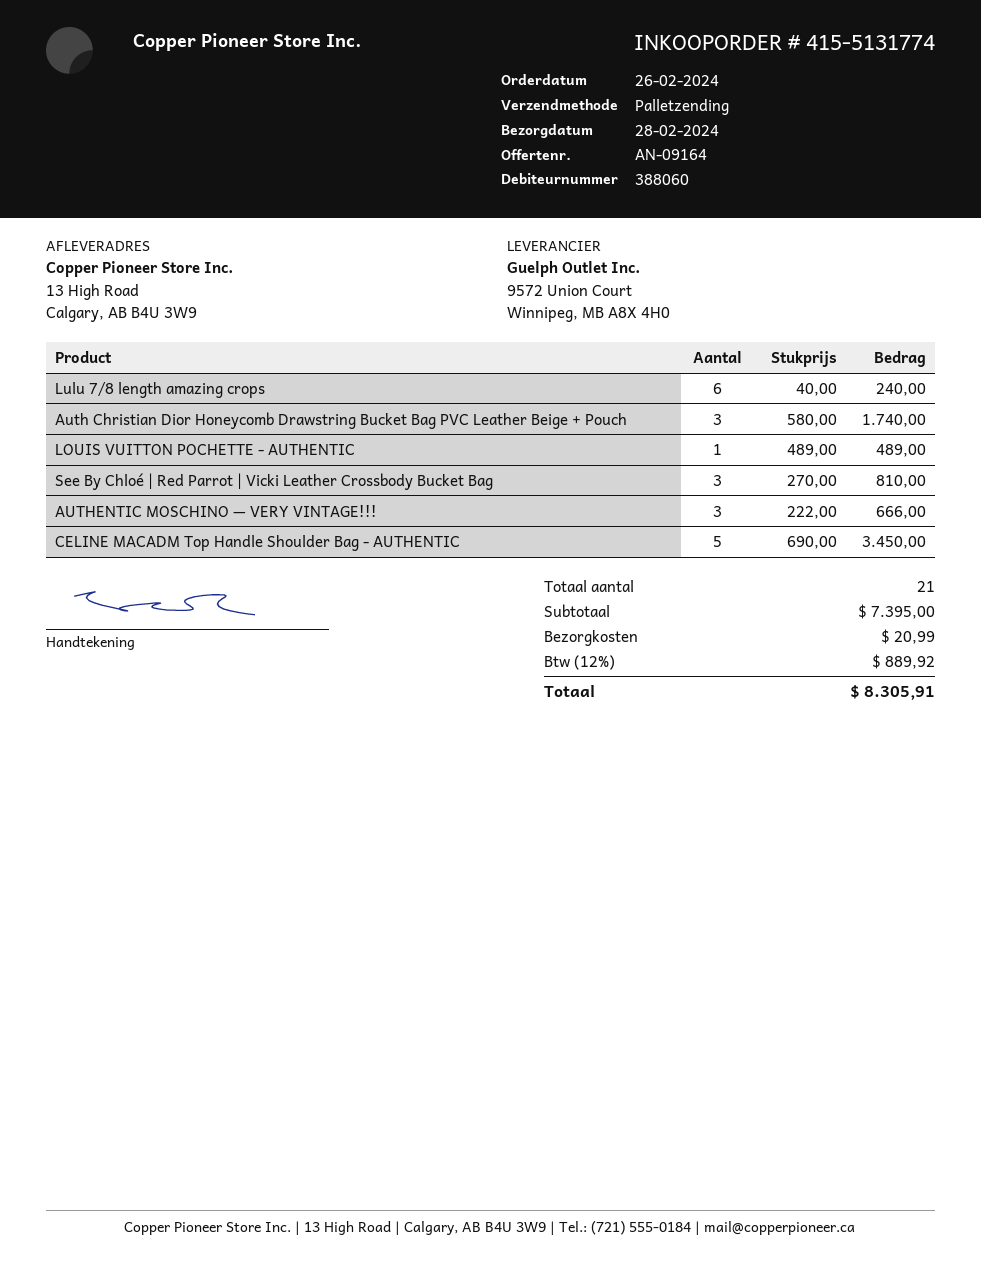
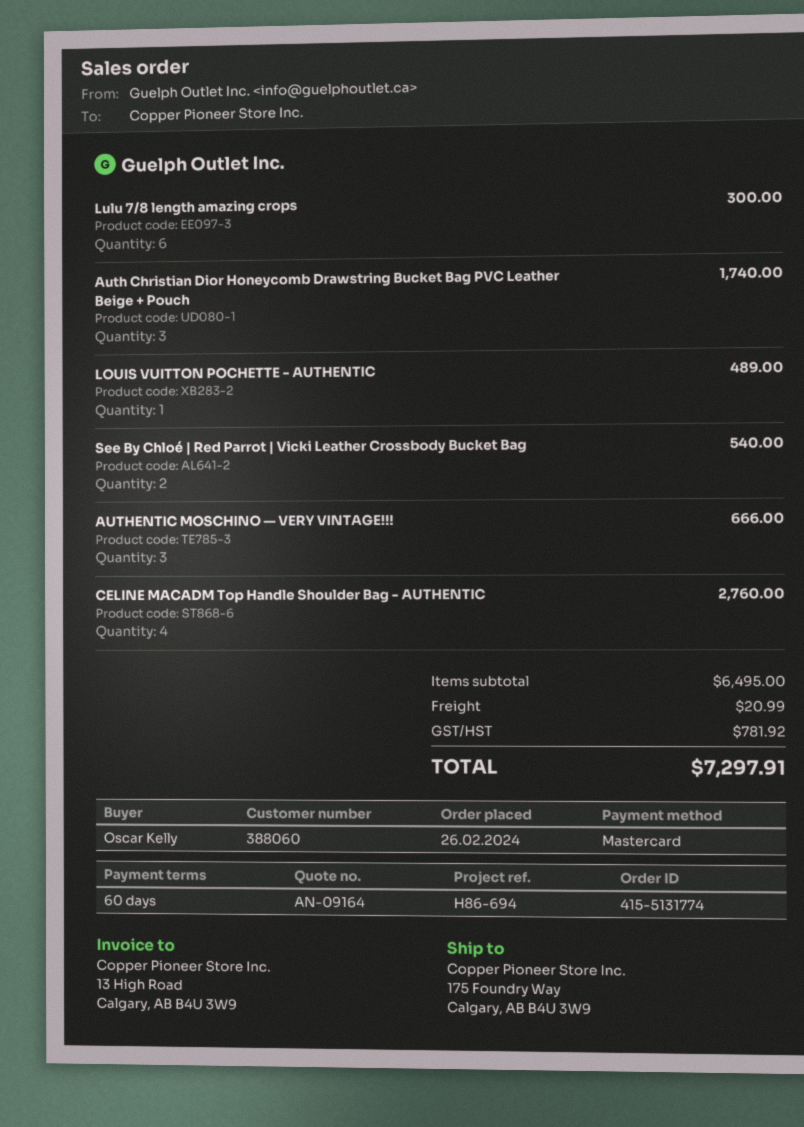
ship to: 13 High Road, Calgary, AB B4U 3W9 -> 175 Foundry Way, Calgary, AB B4U 3W9
Lulu 7/8 length amazing crops: 6 for 240.00 -> 6 for 300.00
See By Chloé | Red Parrot | Vicki Leather Crossbody Bucket Bag: 3 for 810.00 -> 2 for 540.00
CELINE MACADM Top Handle Shoulder Bag - AUTHENTIC: 5 for 3450.00 -> 4 for 2760.00
subtotal: 7395.00 -> 6495.00
tax: 889.92 -> 781.92
total: 8305.91 -> 7297.91

